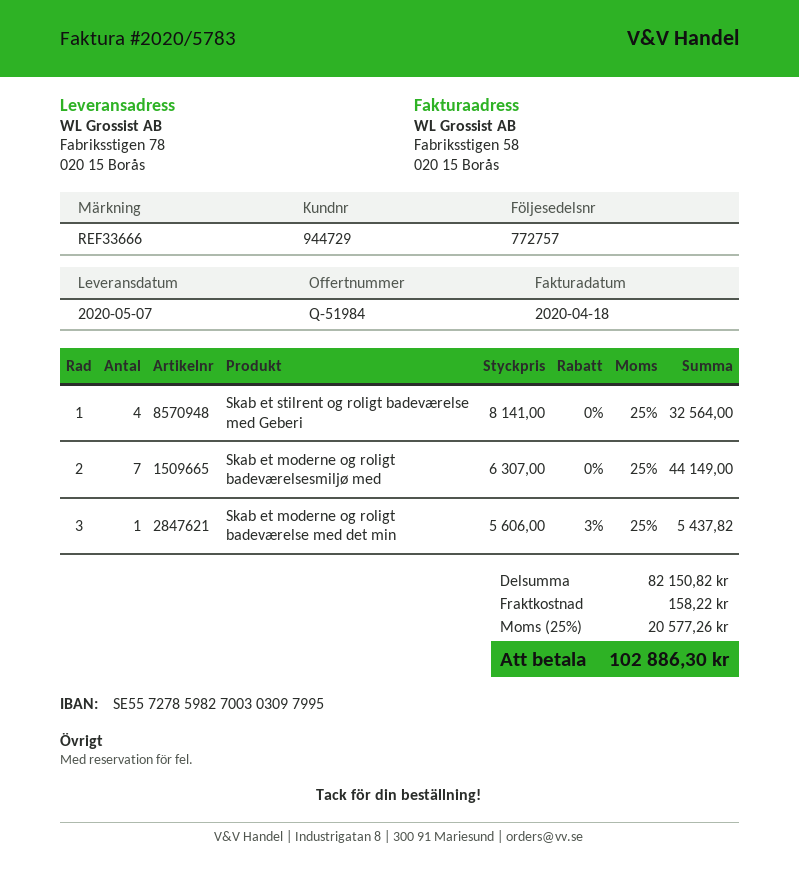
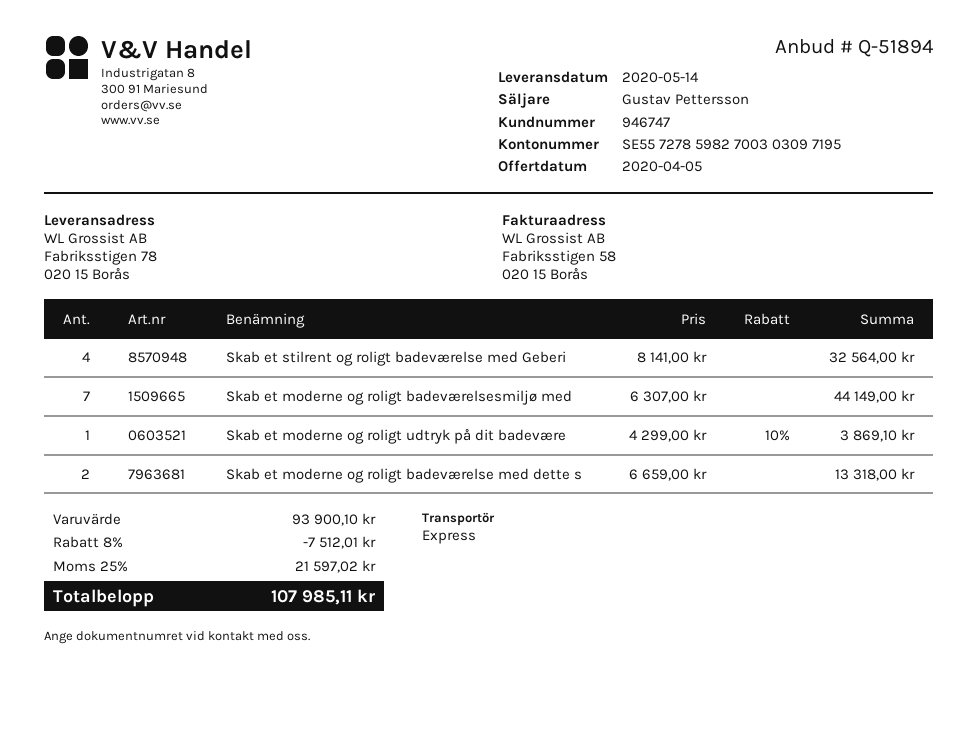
quote number: Q-51984 -> Q-51894
delivery date: 2020-05-07 -> 2020-05-14
customer number: 944729 -> 946747
bank account: SE5572785982700303097995 -> SE5572785982700303097195
Skab et moderne og roligt badeværelse med det min: 1 x 5606.00 - 3% = 5437.82 -> none
Skab et moderne og roligt udtryk på dit badevære: none -> 1 x 4299.00 - 10% = 3869.10
Skab et moderne og roligt badeværelse med dette s: none -> 2 x 6659.00 = 13318.00
subtotal: 82150.82 -> 93900.10
discount: none -> 8% = 7512.01
shipping: 158.22 -> none
tax: 25% = 20577.26 -> 25% = 21597.02
total: 102886.30 -> 107985.11

